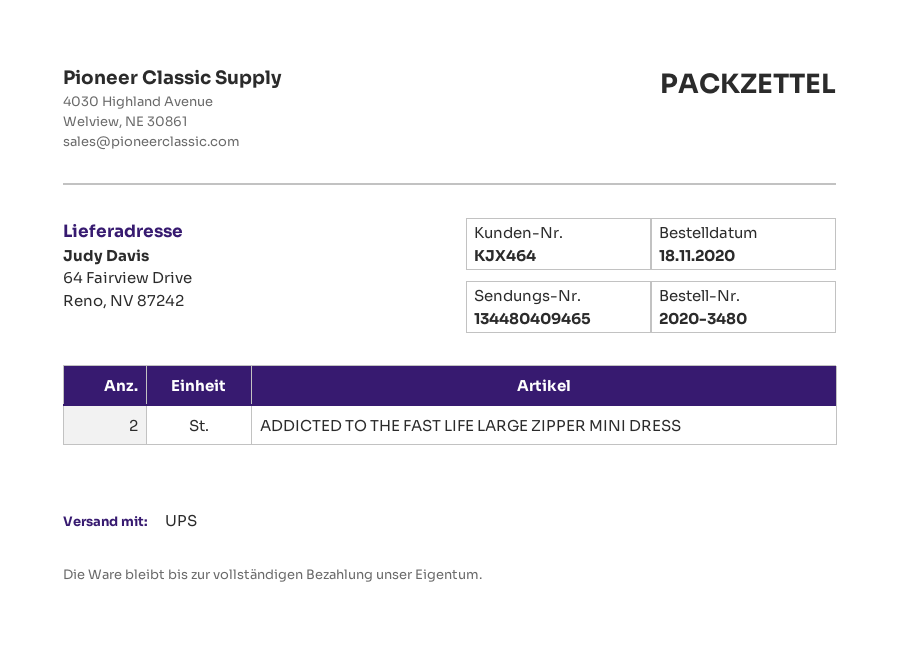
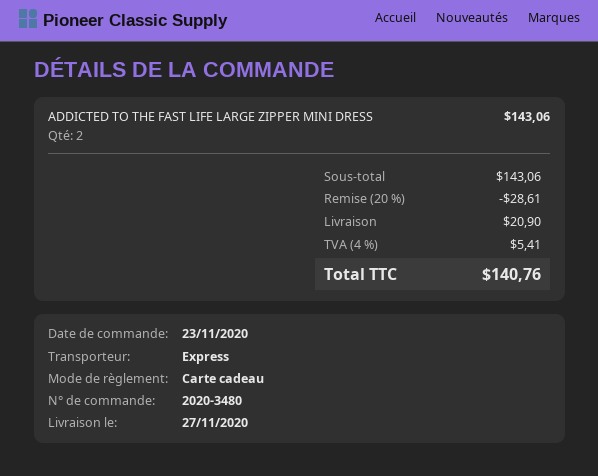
order date: 2020-11-18 -> 2020-11-23
shipping method: UPS -> express

